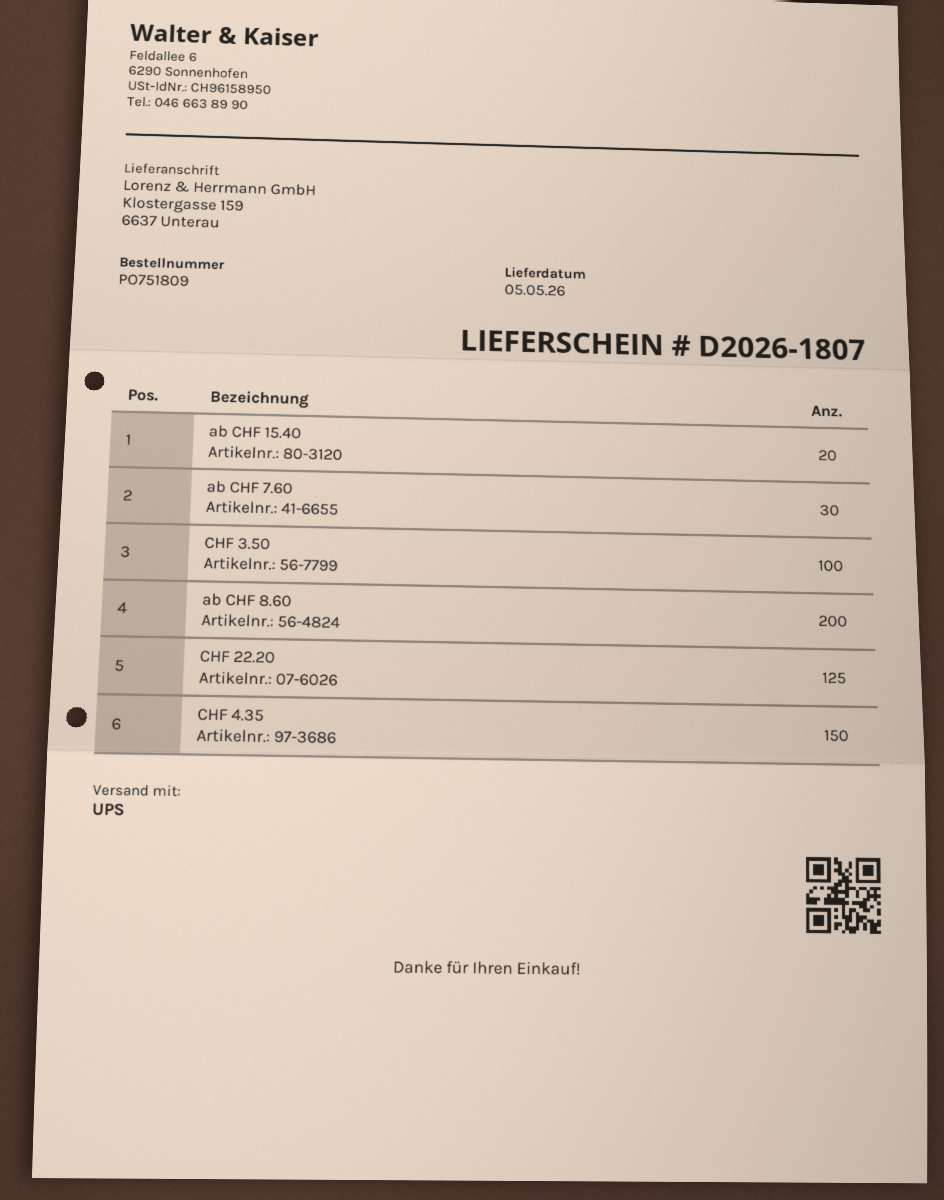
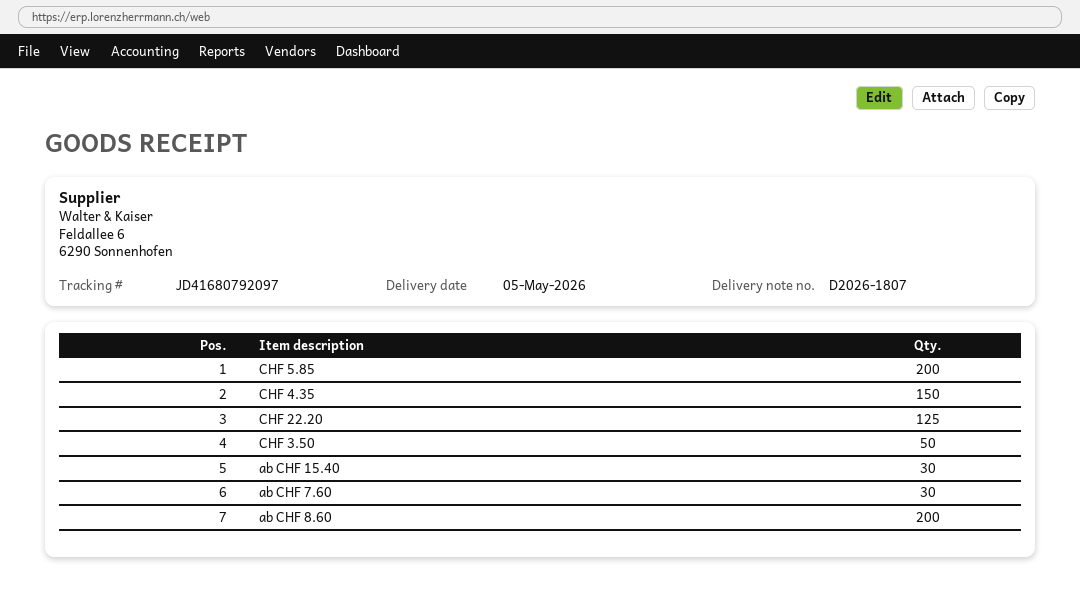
ab CHF 15.40: 20 -> 30
CHF 3.50: 100 -> 50
CHF 5.85: none -> 200

